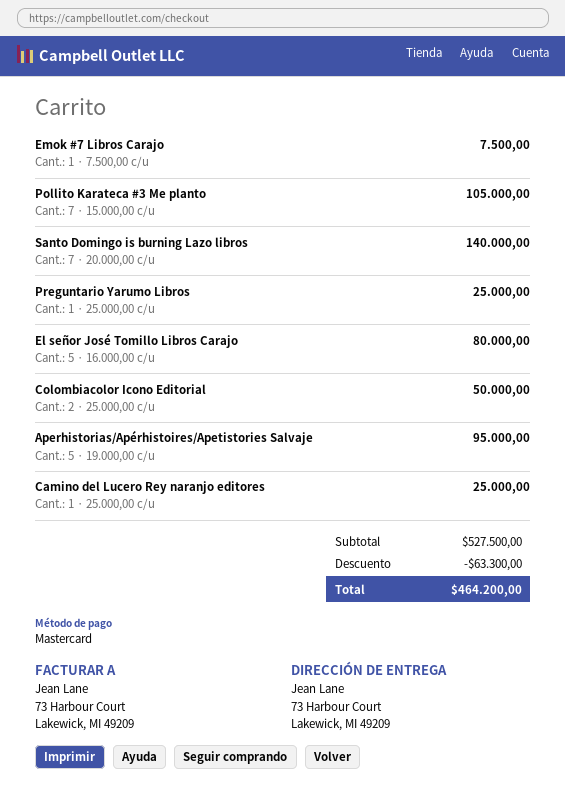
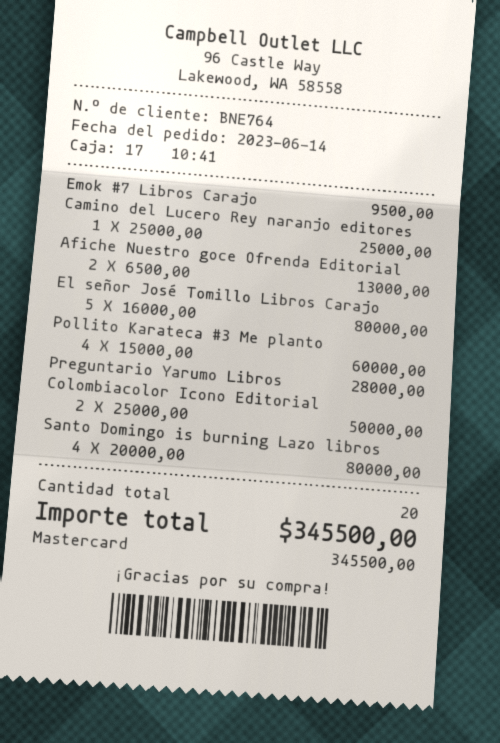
Emok #7 Libros Carajo: 1 x 7500.00 = 7500.00 -> 1 x 9500.00 = 9500.00
Pollito Karateca #3 Me planto: 7 x 15000.00 = 105000.00 -> 4 x 15000.00 = 60000.00
Santo Domingo is burning Lazo libros: 7 x 20000.00 = 140000.00 -> 4 x 20000.00 = 80000.00
Preguntario Yarumo Libros: 1 x 25000.00 = 25000.00 -> 1 x 28000.00 = 28000.00
Aperhistorias/Apérhistoires/Apetistories Salvaje: 5 x 19000.00 = 95000.00 -> none
Afiche Nuestro goce Ofrenda Editorial: none -> 2 x 6500.00 = 13000.00
discount: 63300.00 -> none
total: 464200.00 -> 345500.00

